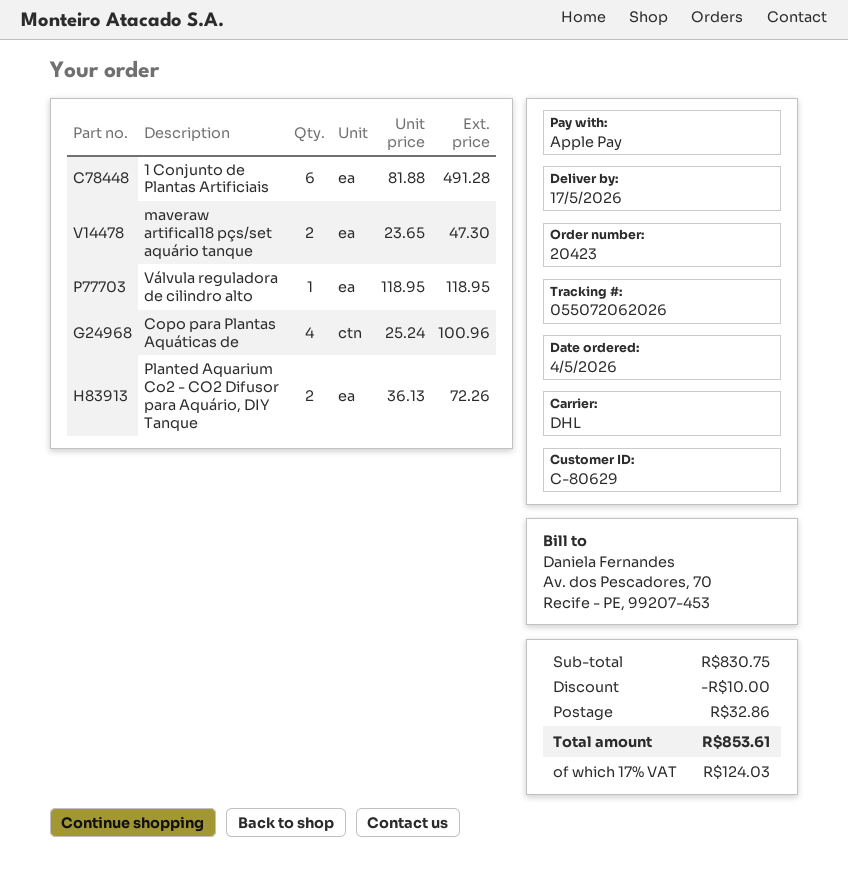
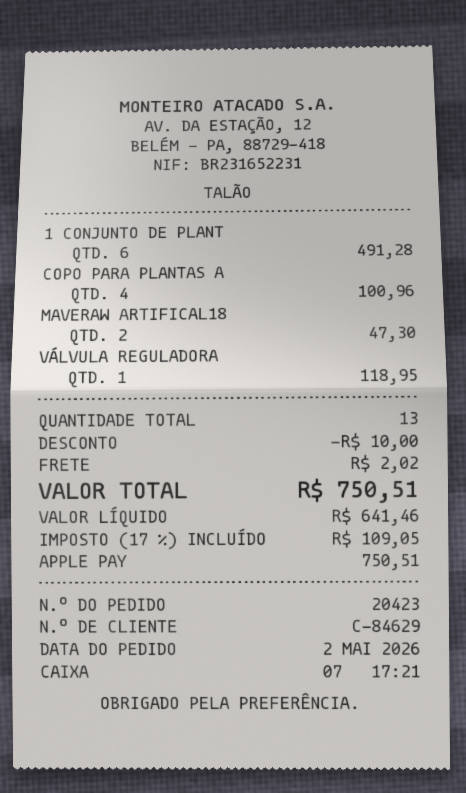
order date: 2026-05-04 -> 2026-05-02
customer number: C-80629 -> C-84629
Planted Aquarium Co2 - CO2 Difusor para Aquário, DIY Tanque: 2 for 72.26 -> none
shipping: 32.86 -> 2.02
tax: 17% = 124.03 -> 17% = 109.05
total: 853.61 -> 750.51

